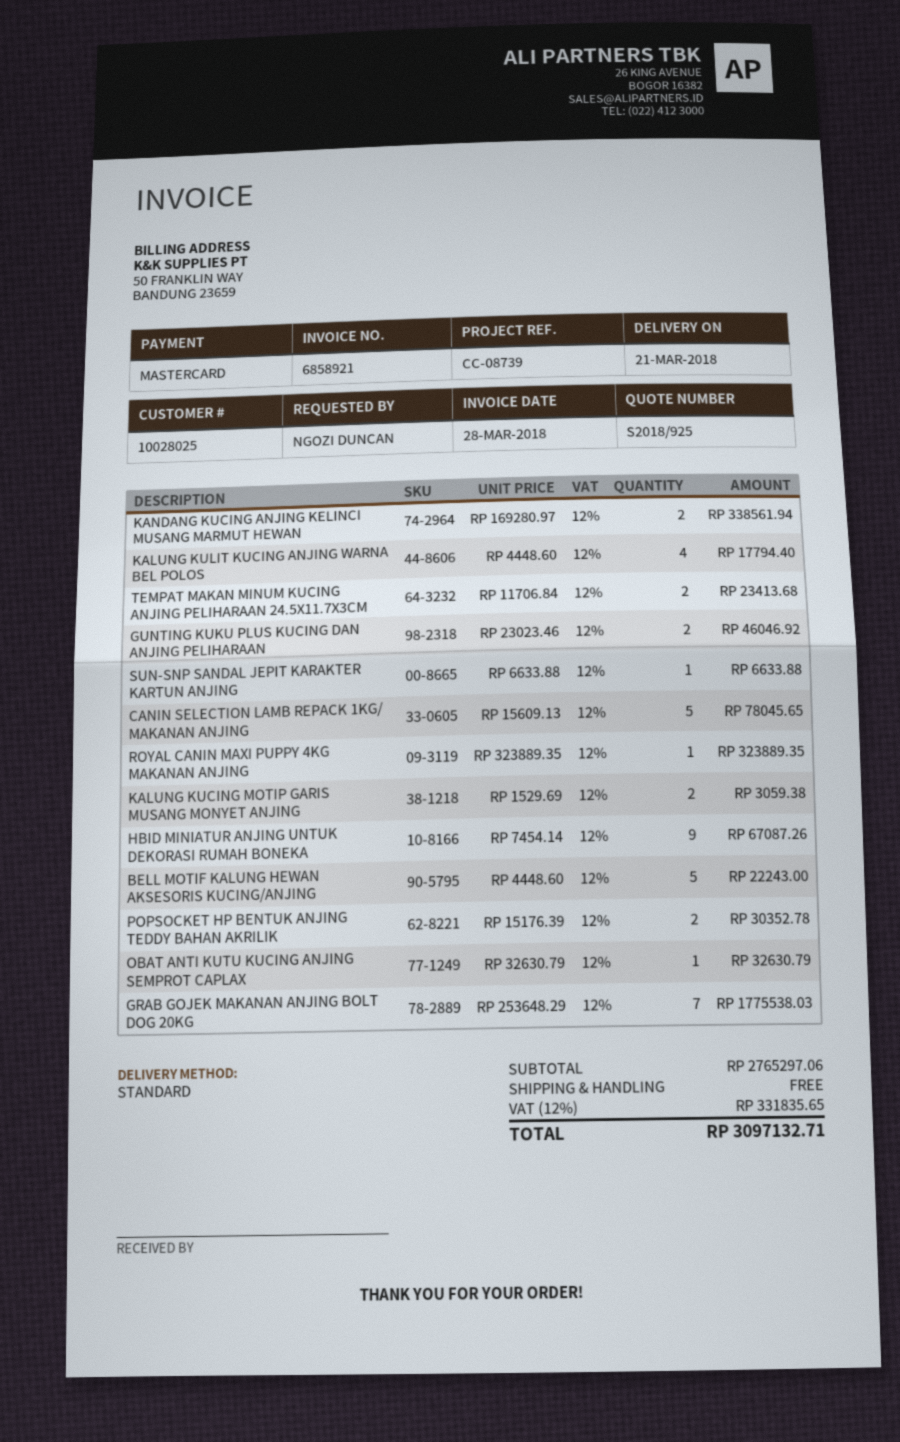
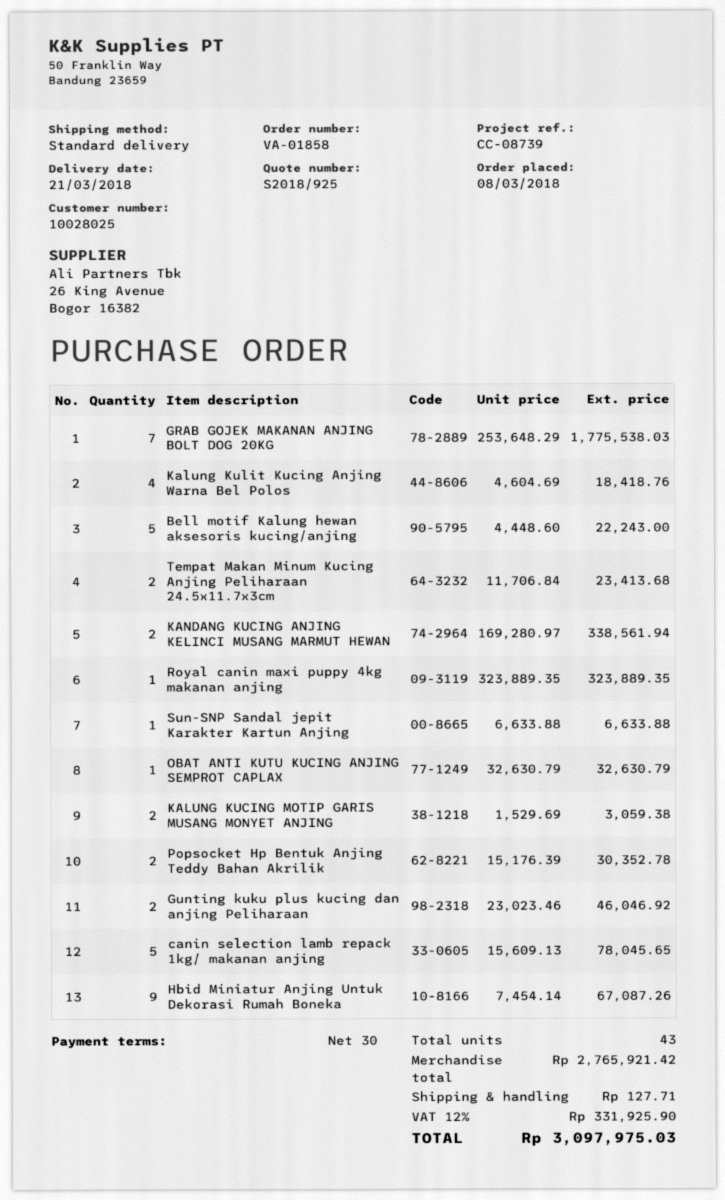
KALUNG KULIT KUCING ANJING WARNA BEL POLOS: 4 x 4448.60 = 17794.40 -> 4 x 4604.69 = 18418.76
subtotal: 2765297.06 -> 2765921.42
shipping: 0.00 -> 127.71
tax: 12% = 331835.65 -> 12% = 331925.90
total: 3097132.71 -> 3097975.03

